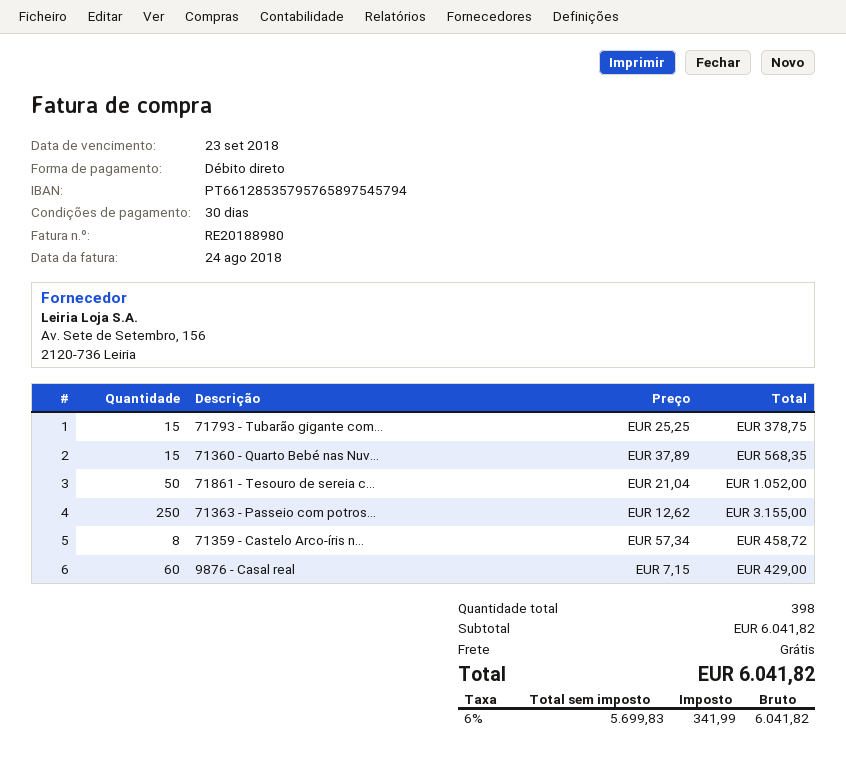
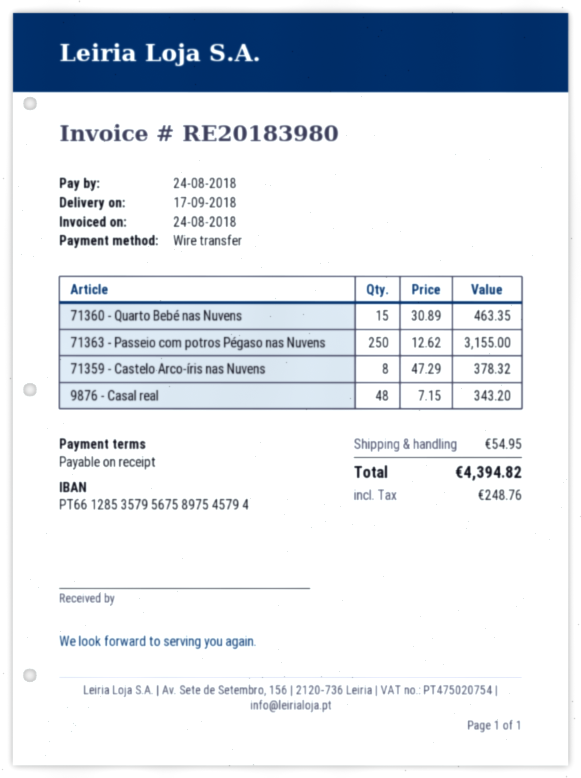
invoice number: RE20188980 -> RE20183980
payment terms: 30 days -> on receipt
due date: 2018-09-23 -> 2018-08-24
payment method: direct debit -> bank transfer
bank account: PT66128535795765897545794 -> PT66128535795675897545794
71793 - Tubarão gigante com...: 15 x 25.25 = 378.75 -> none
71360 - Quarto Bebé nas Nuv...: 15 x 37.89 = 568.35 -> 15 x 30.89 = 463.35
71861 - Tesouro de sereia c...: 50 x 21.04 = 1052.00 -> none
71359 - Castelo Arco-íris n...: 8 x 57.34 = 458.72 -> 8 x 47.29 = 378.32
9876 - Casal real: 60 x 7.15 = 429.00 -> 48 x 7.15 = 343.20
shipping: 0.00 -> 54.95
tax: 341.99 -> 248.76
total: 6041.82 -> 4394.82

